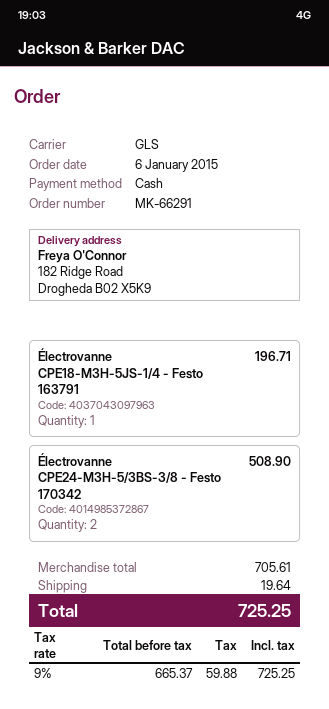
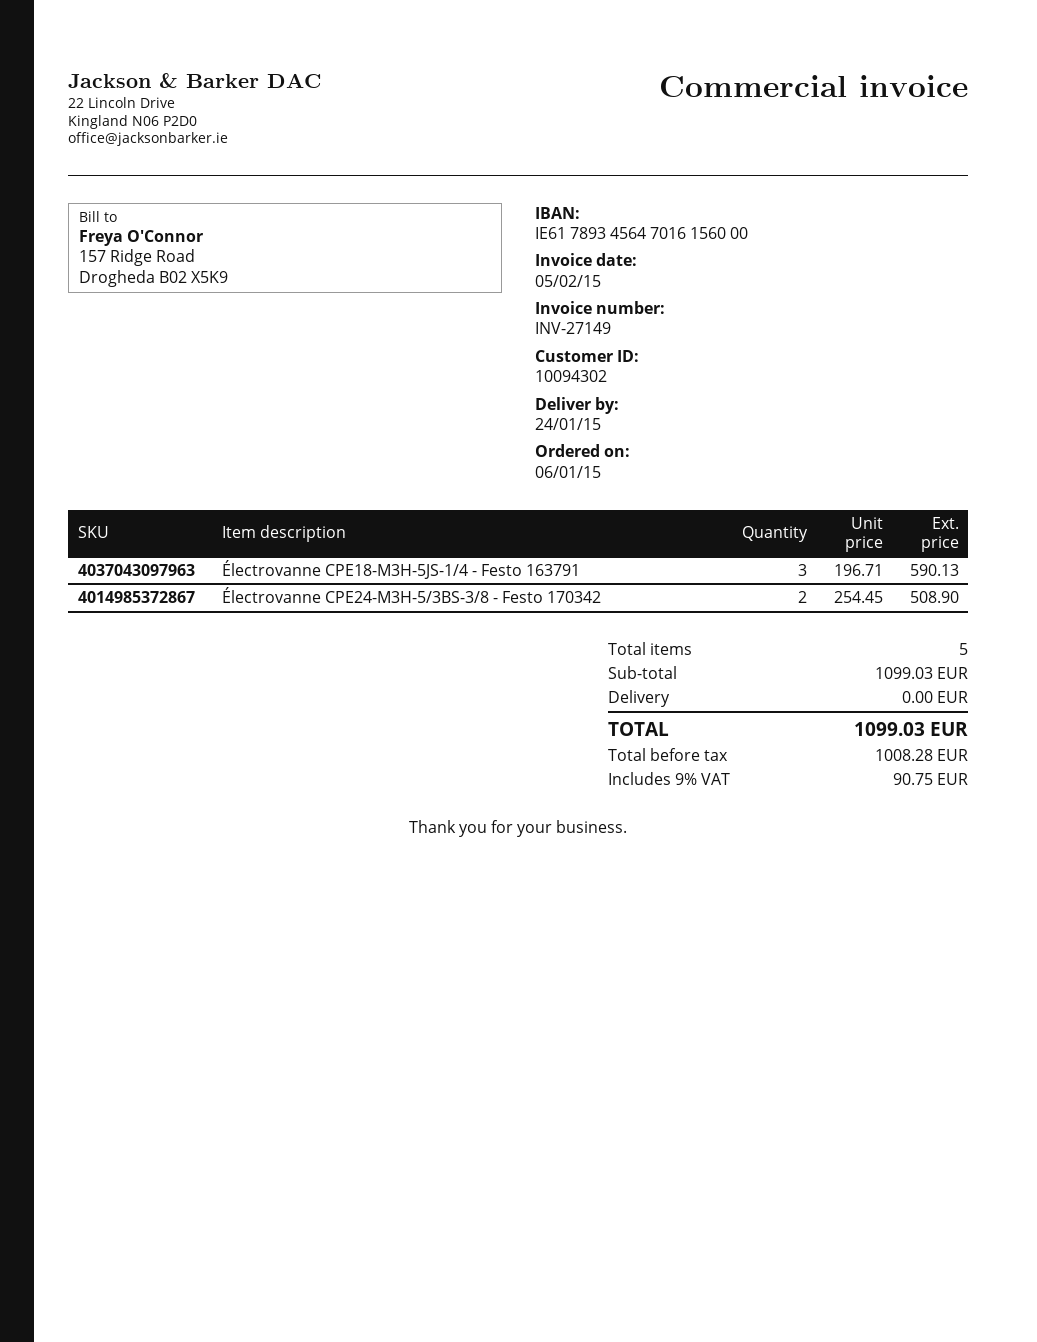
Électrovanne CPE18-M3H-5JS-1/4 - Festo 163791: 1 for 196.71 -> 3 for 590.13
subtotal: 705.61 -> 1099.03
shipping: 19.64 -> 0.00
net: 665.37 -> 1008.28
tax: 9% = 59.88 -> 9% = 90.75
total: 725.25 -> 1099.03

